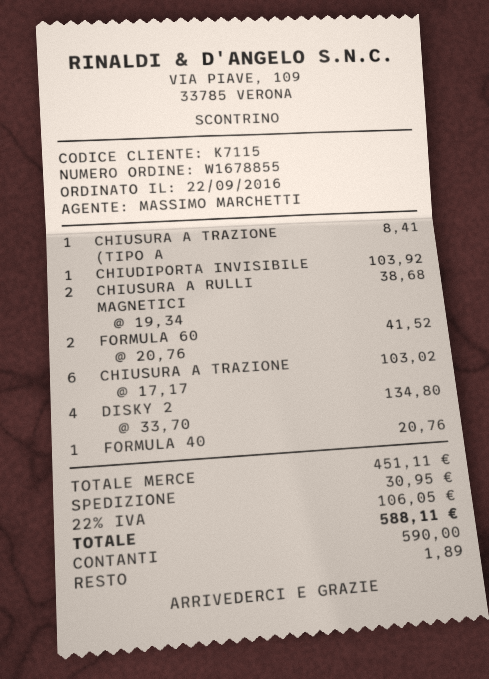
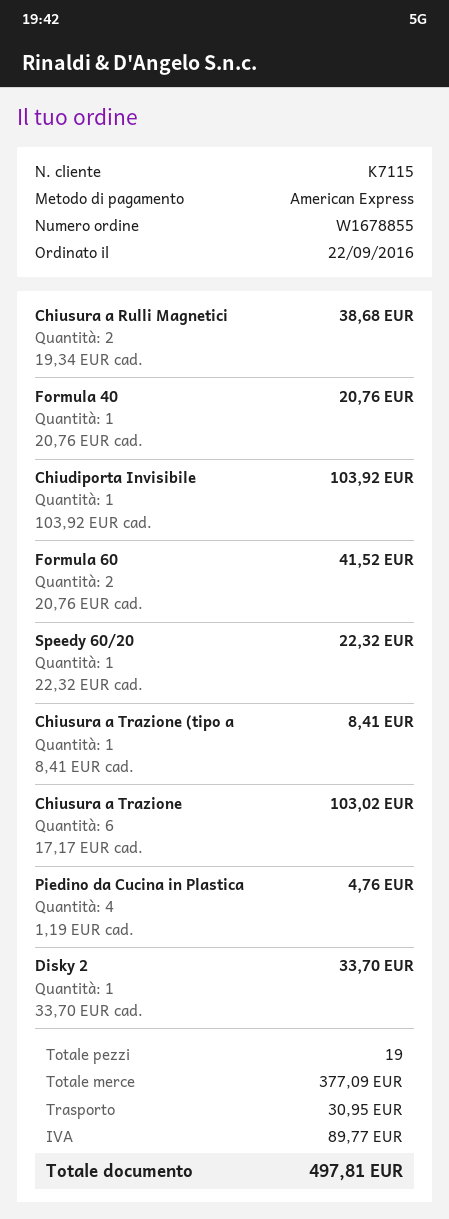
payment method: cash -> American Express
DISKY 2: 4 x 33.70 = 134.80 -> 1 x 33.70 = 33.70
Speedy 60/20: none -> 1 x 22.32 = 22.32
Piedino da Cucina in Plastica: none -> 4 x 1.19 = 4.76
subtotal: 451.11 -> 377.09
tax: 106.05 -> 89.77
total: 588.11 -> 497.81

